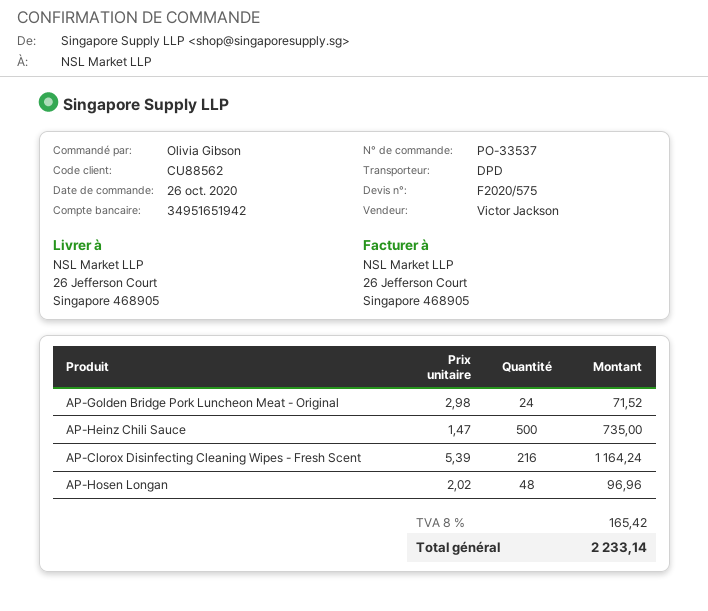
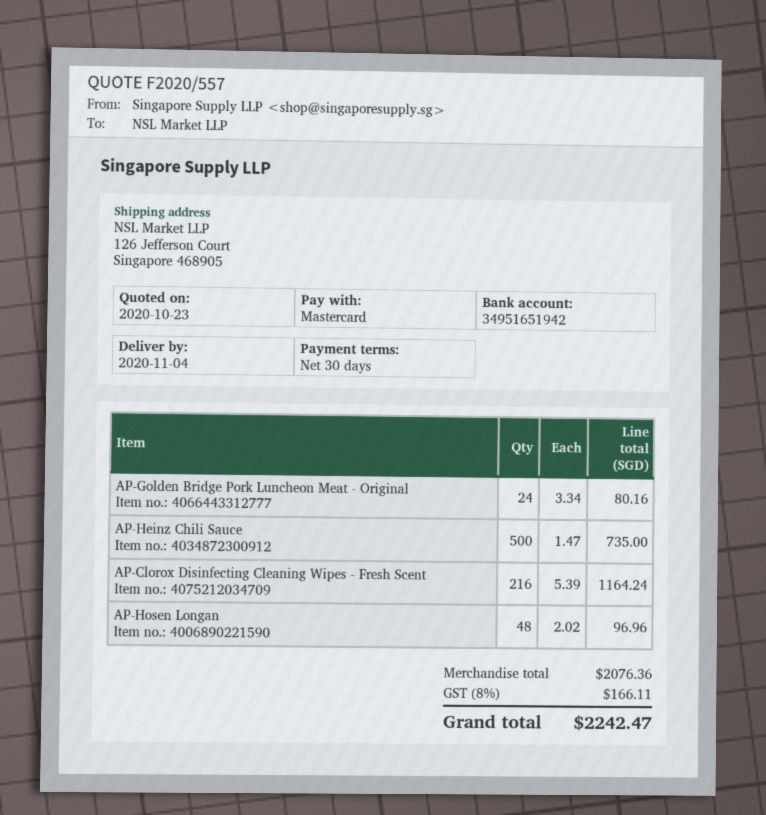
quote number: F2020/575 -> F2020/557
ship to: 26 Jefferson Court, Singapore 468905 -> 126 Jefferson Court, Singapore 468905
AP-Golden Bridge Pork Luncheon Meat - Original: 24 x 2.98 = 71.52 -> 24 x 3.34 = 80.16
tax: 8% = 165.42 -> 8% = 166.11
total: 2233.14 -> 2242.47

